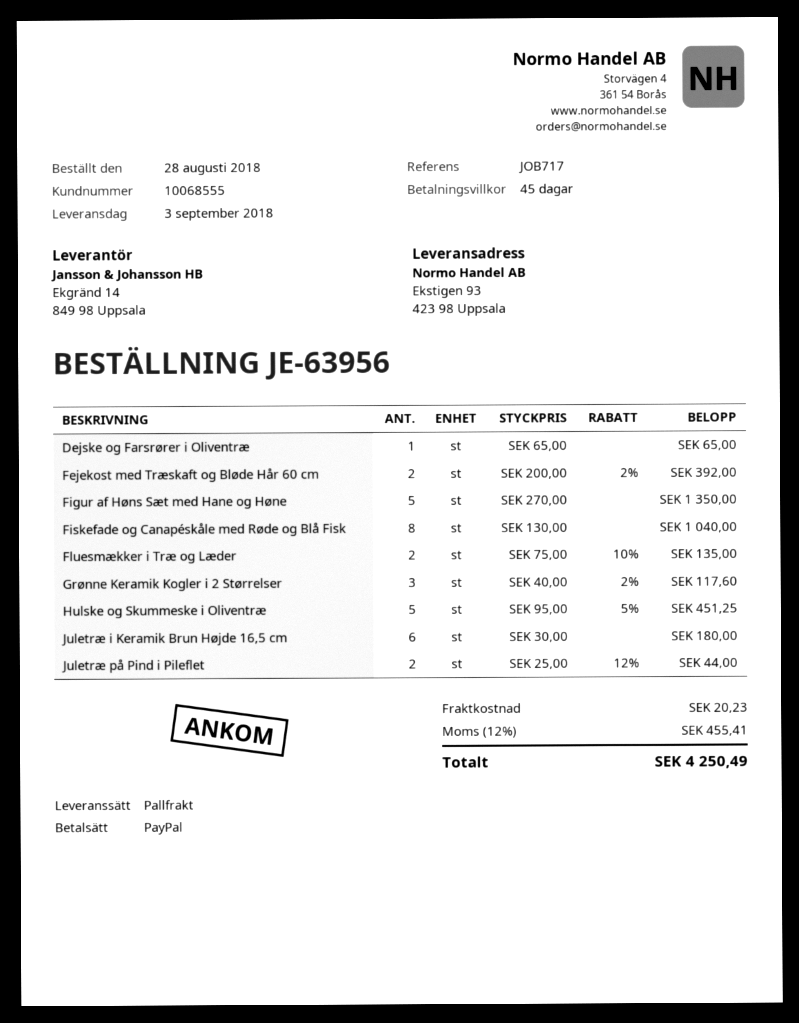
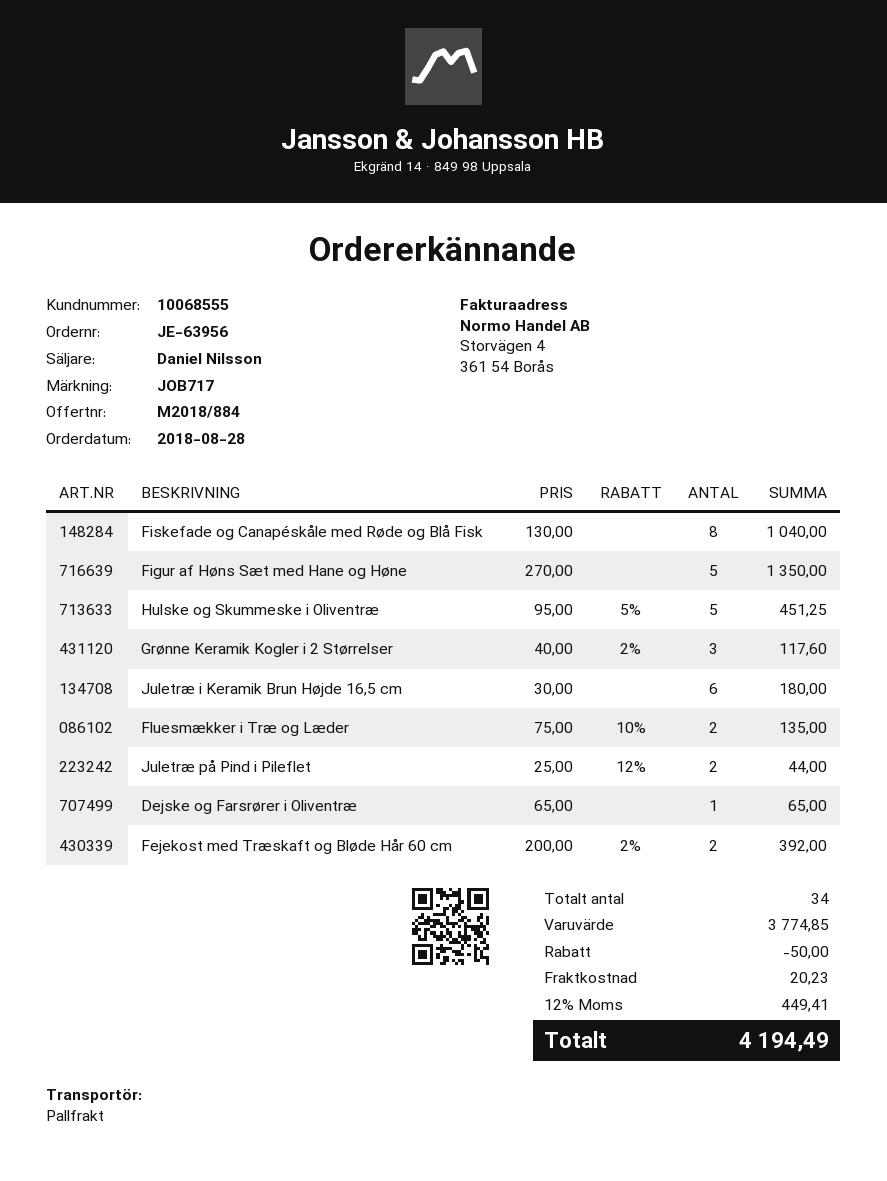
discount: none -> 50.00
tax: 12% = 455.41 -> 12% = 449.41
total: 4250.49 -> 4194.49

